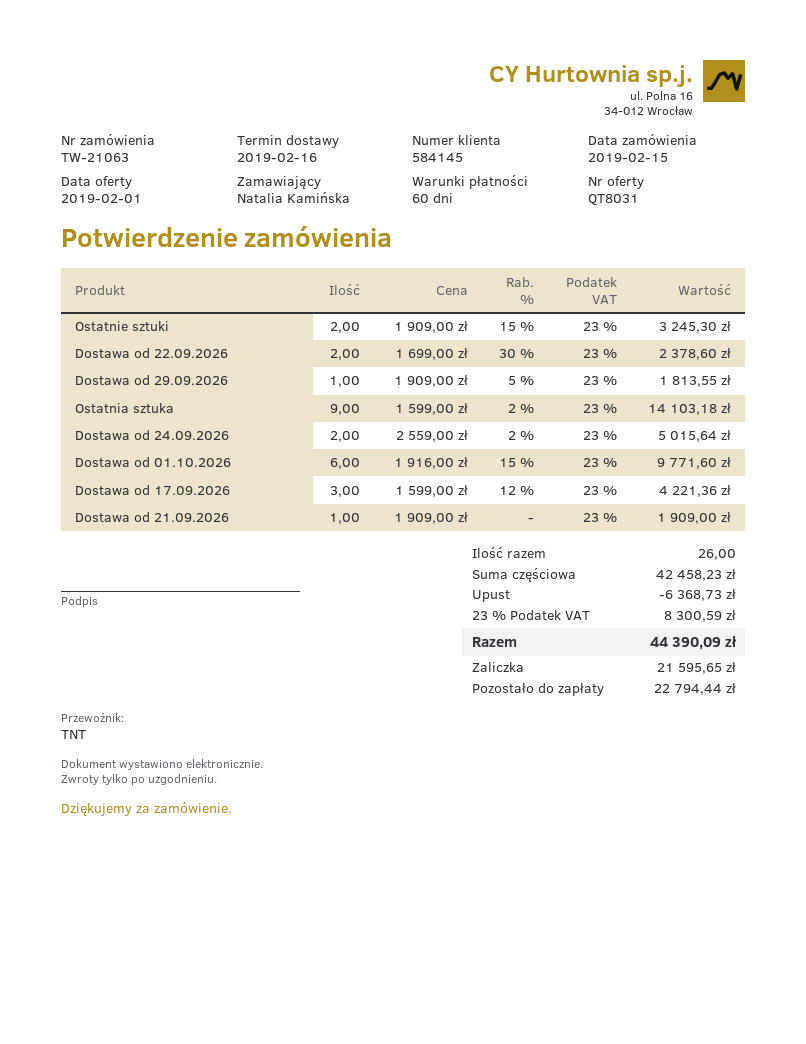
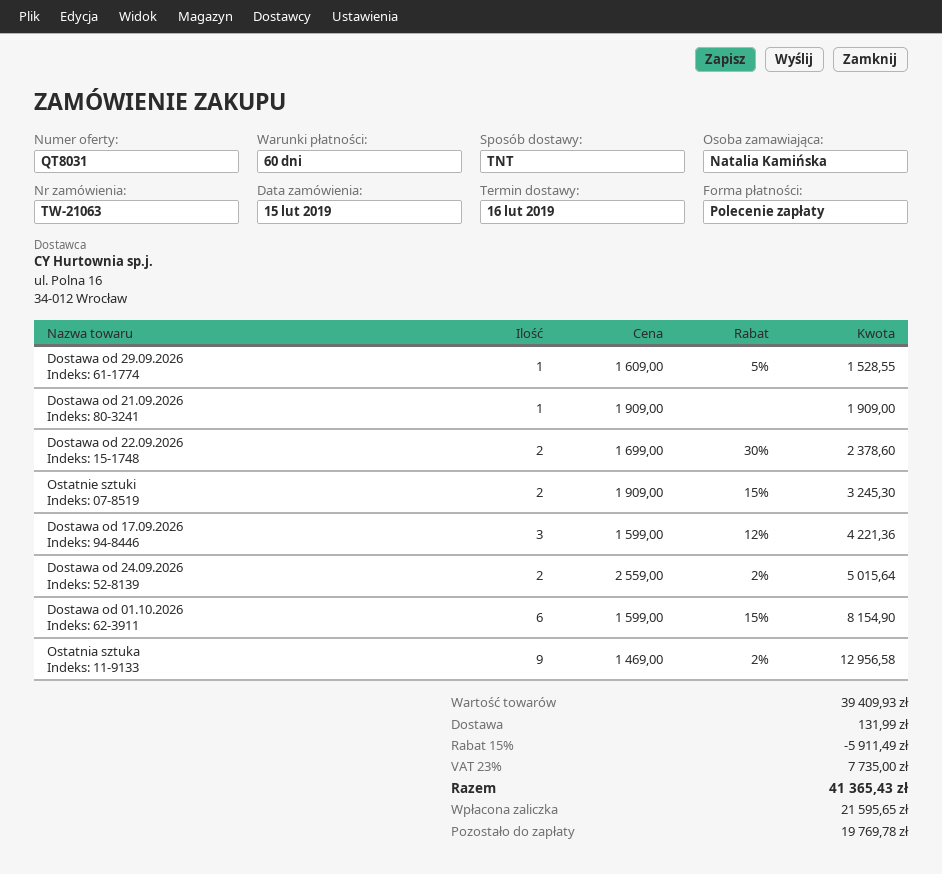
Dostawa od 29.09.2026: 1 x 1909.00 - 5% = 1813.55 -> 1 x 1609.00 - 5% = 1528.55
Ostatnia sztuka: 9 x 1599.00 - 2% = 14103.18 -> 9 x 1469.00 - 2% = 12956.58
Dostawa od 01.10.2026: 6 x 1916.00 - 15% = 9771.60 -> 6 x 1599.00 - 15% = 8154.90
subtotal: 42458.23 -> 39409.93
discount: 6368.73 -> 5911.49
shipping: none -> 131.99
tax: 23% = 8300.59 -> 23% = 7735.00
total: 44390.09 -> 41365.43
balance: 22794.44 -> 19769.78

